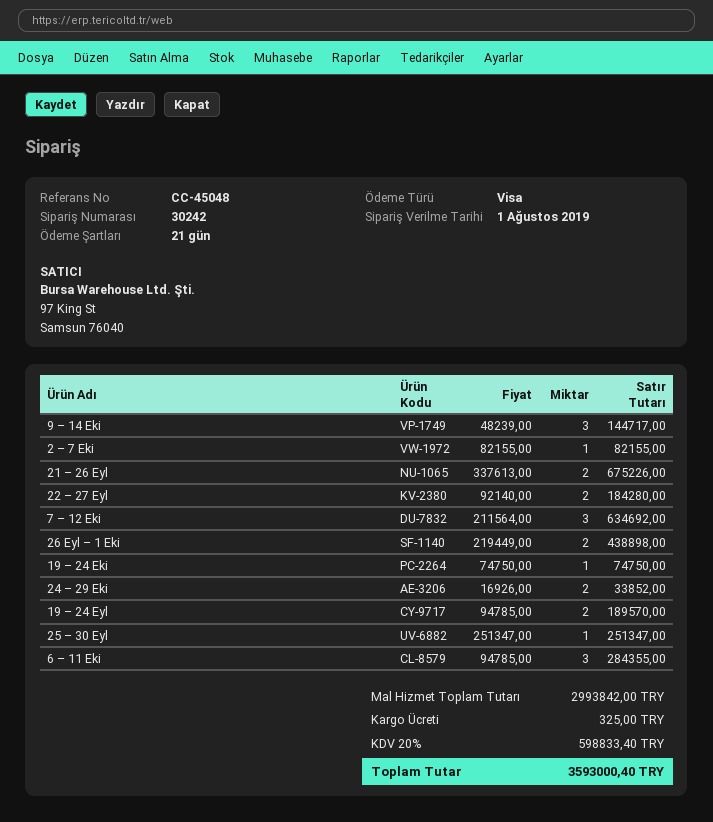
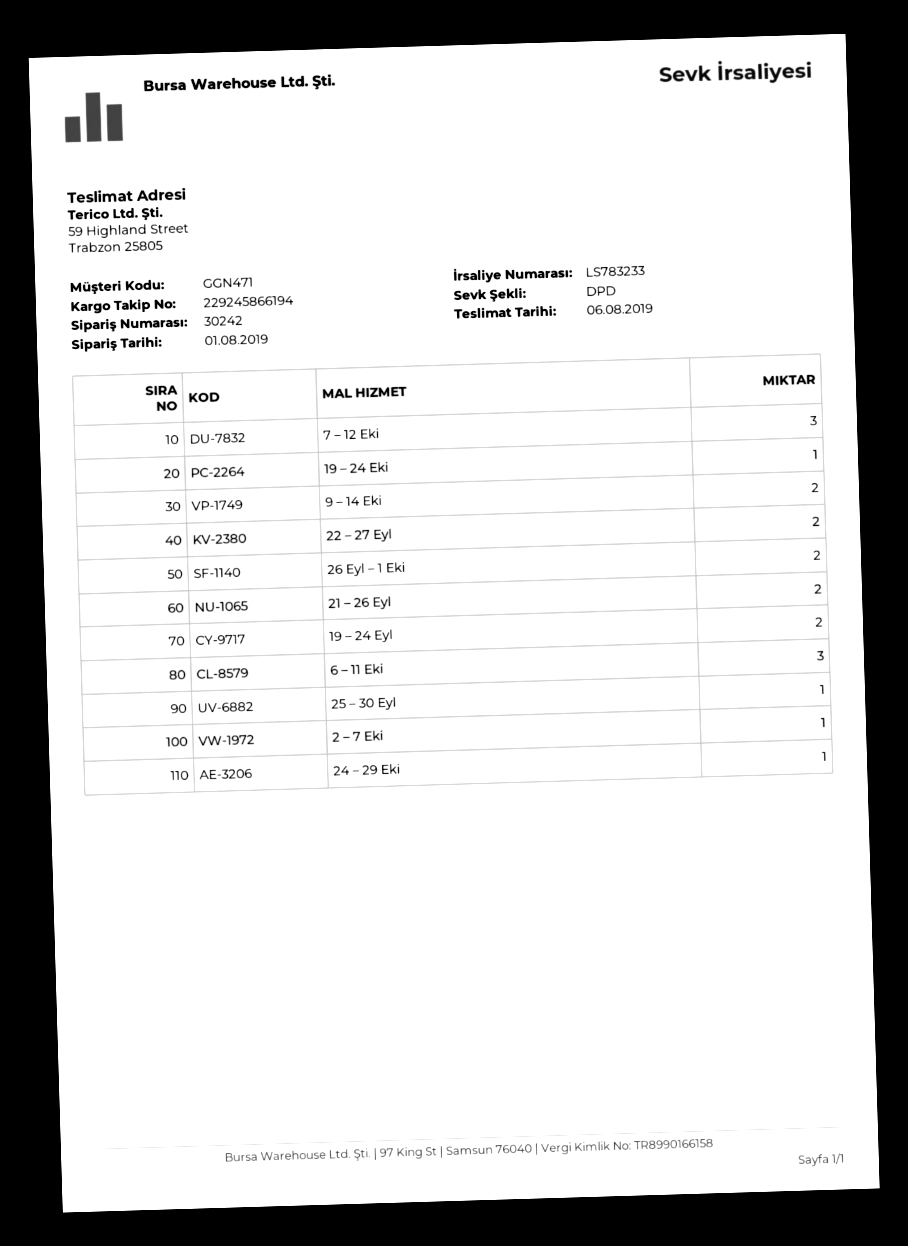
9 – 14 Eki: 3 -> 2
24 – 29 Eki: 2 -> 1

